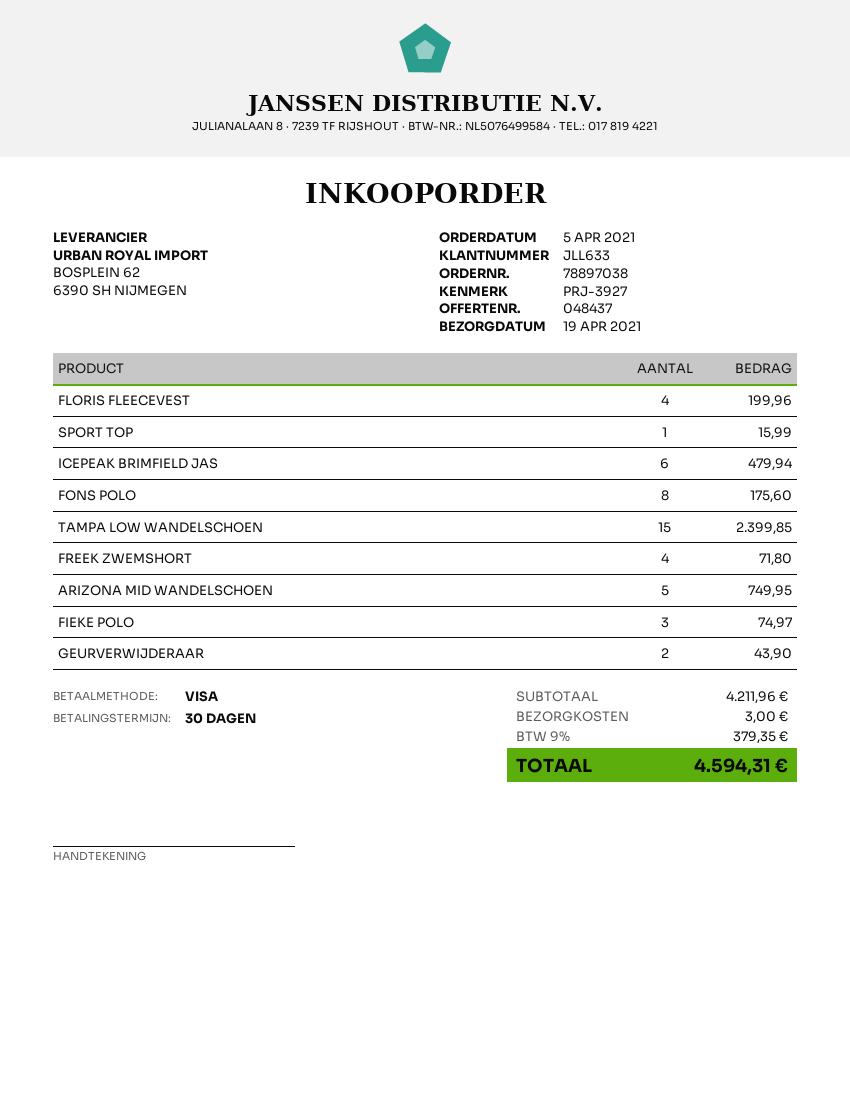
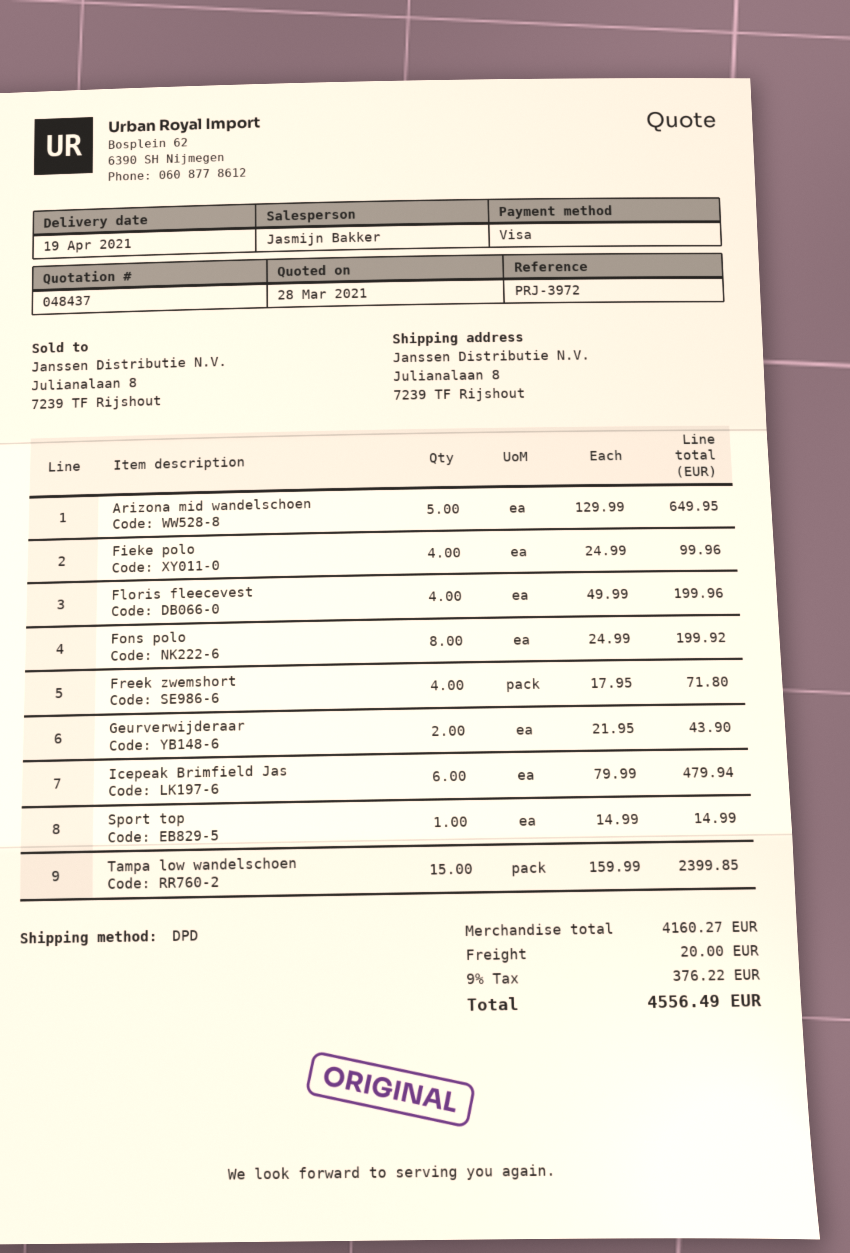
reference: PRJ-3927 -> PRJ-3972
SPORT TOP: 1 for 15.99 -> 1 for 14.99
FONS POLO: 8 for 175.60 -> 8 for 199.92
ARIZONA MID WANDELSCHOEN: 5 for 749.95 -> 5 for 649.95
FIEKE POLO: 3 for 74.97 -> 4 for 99.96
subtotal: 4211.96 -> 4160.27
shipping: 3.00 -> 20.00
tax: 9% = 379.35 -> 9% = 376.22
total: 4594.31 -> 4556.49

